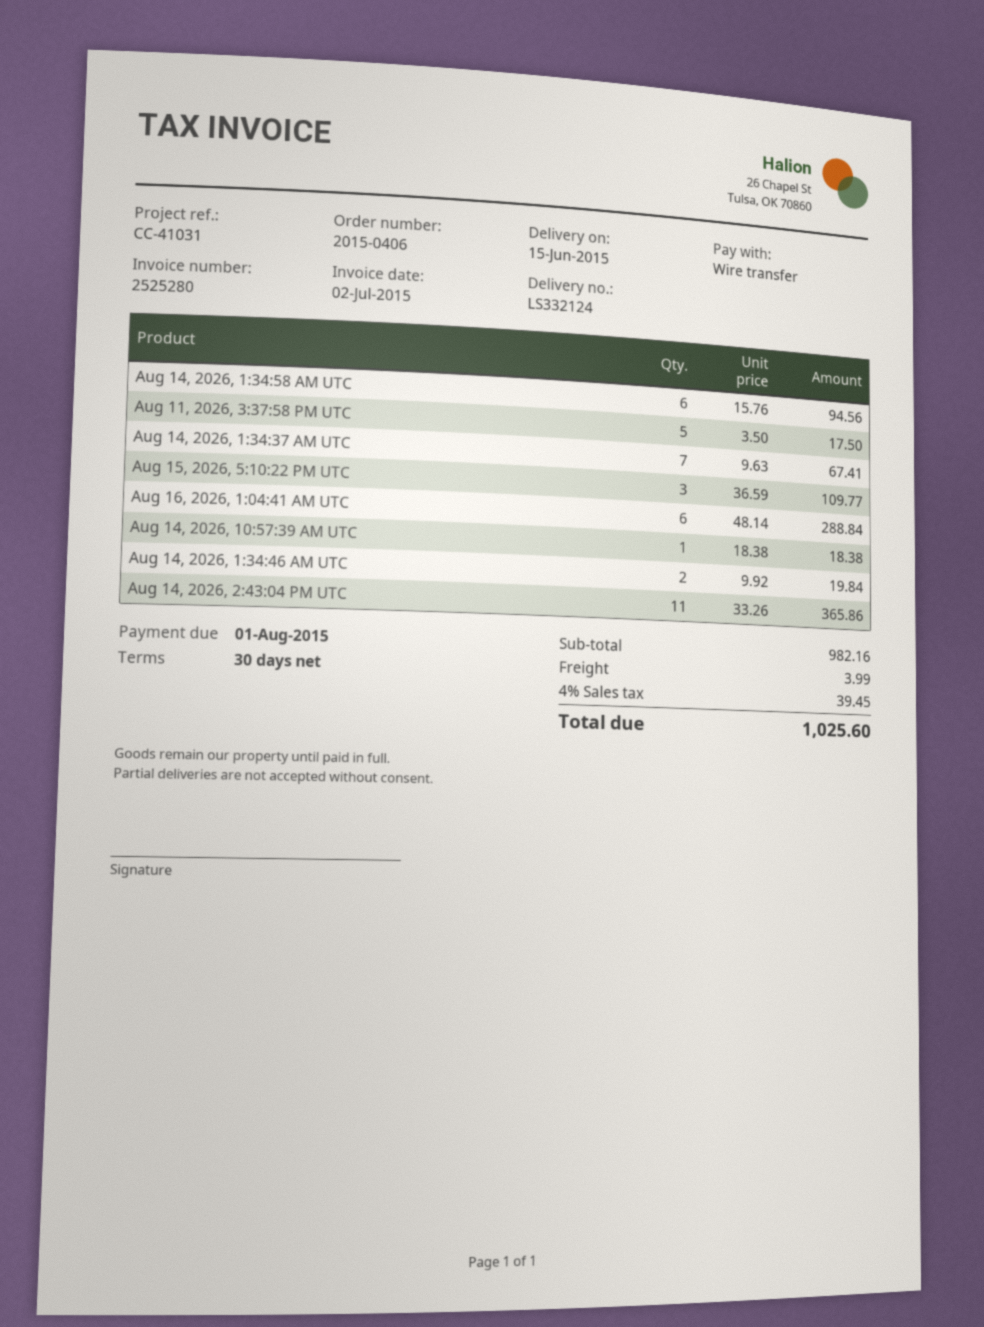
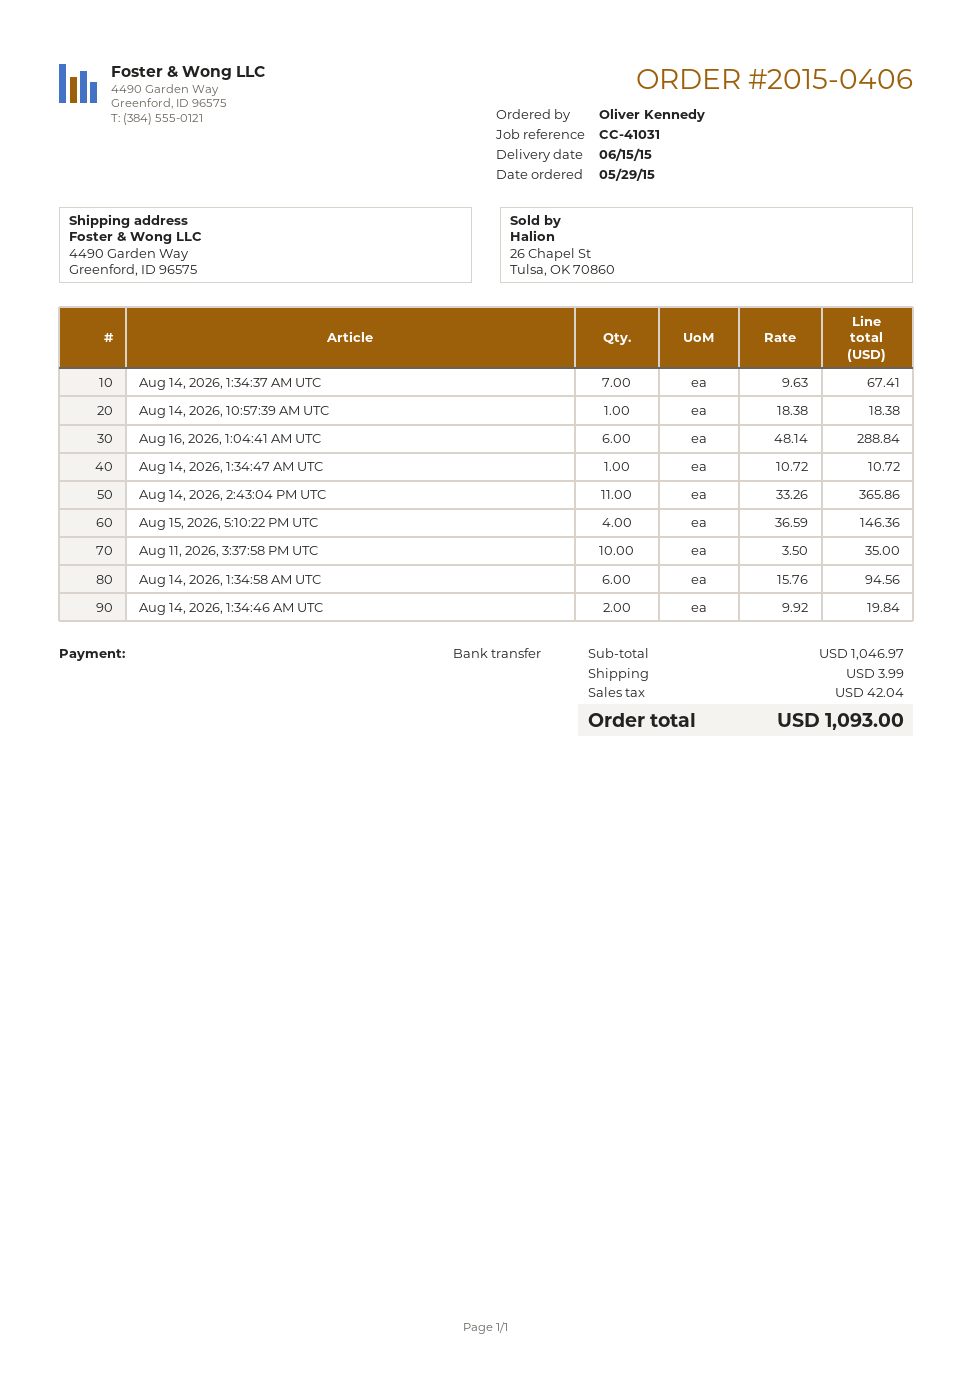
Aug 11, 2026, 3:37:58 PM UTC: 5 x 3.50 = 17.50 -> 10 x 3.50 = 35.00
Aug 15, 2026, 5:10:22 PM UTC: 3 x 36.59 = 109.77 -> 4 x 36.59 = 146.36
Aug 14, 2026, 1:34:47 AM UTC: none -> 1 x 10.72 = 10.72
subtotal: 982.16 -> 1046.97
tax: 39.45 -> 42.04
total: 1025.60 -> 1093.00

